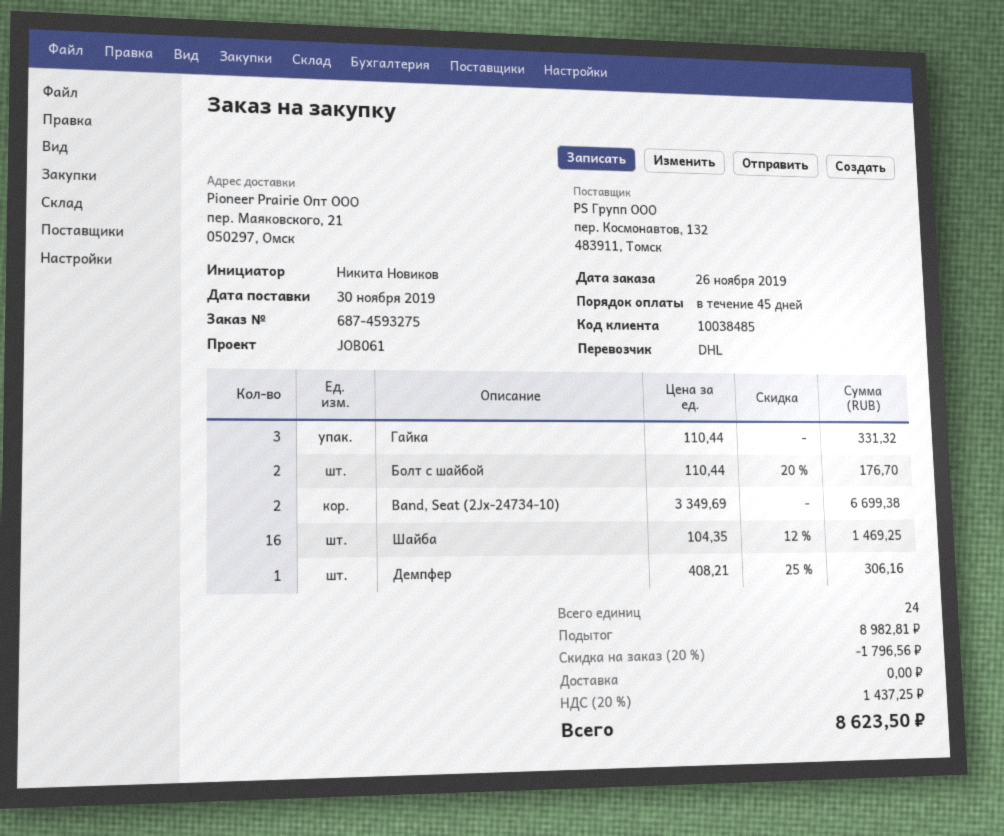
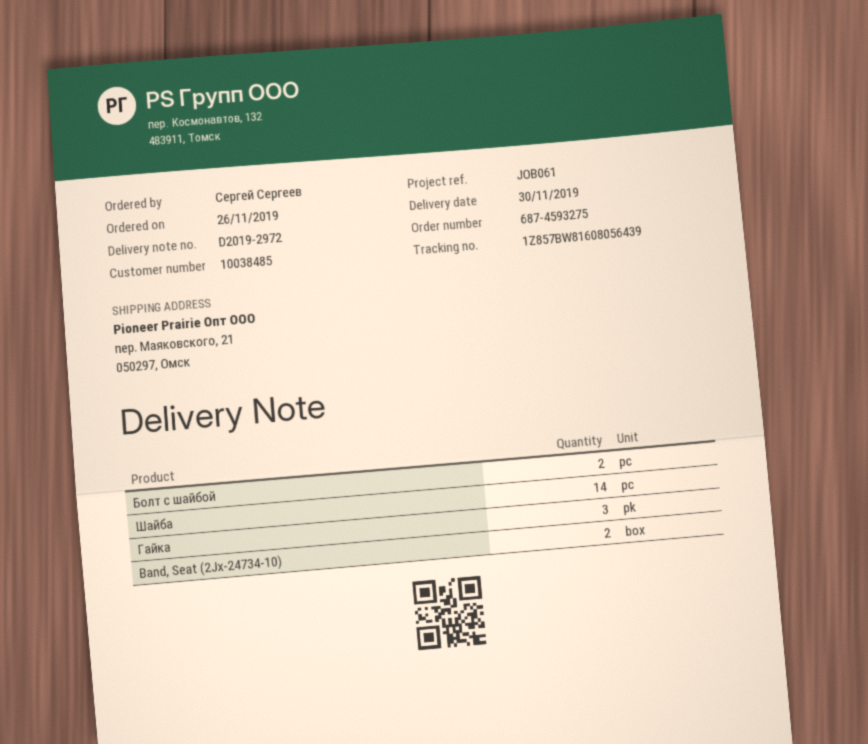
ordered by: Никита Новиков -> Сергей Сергеев
Шайба: 16 -> 14
Демпфер: 1 -> none

